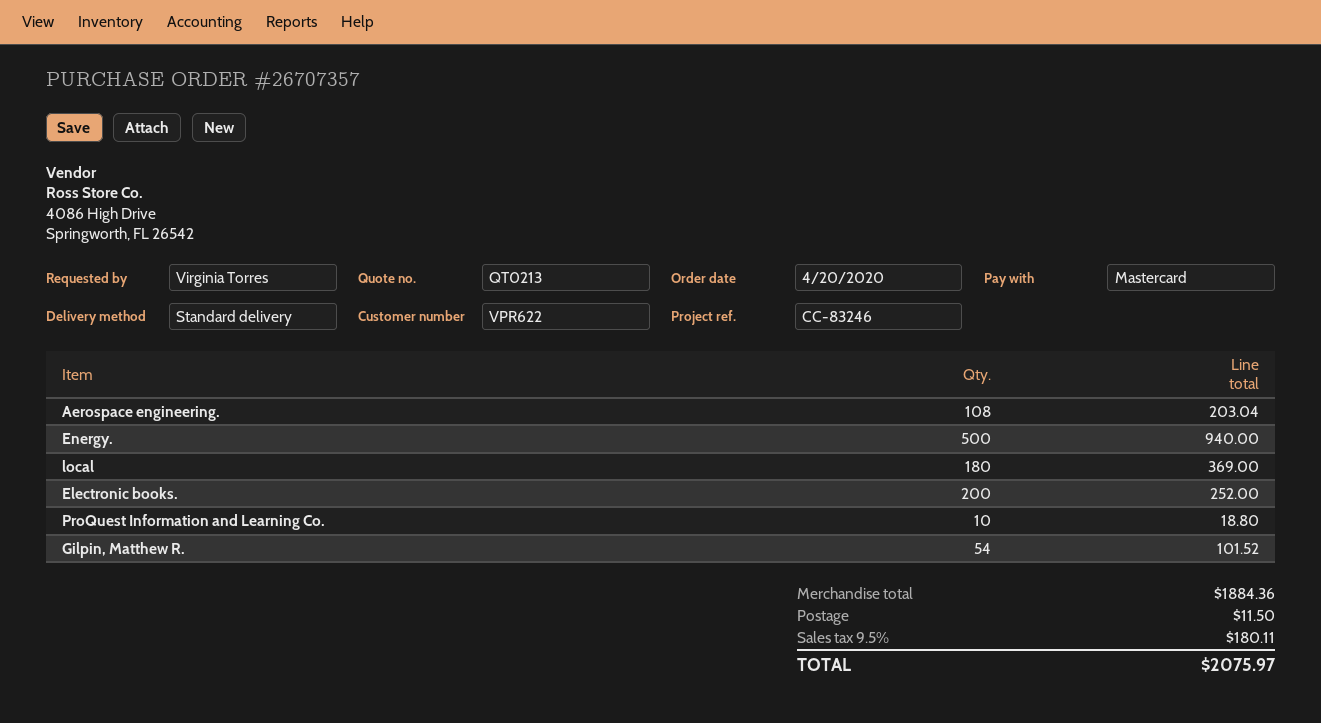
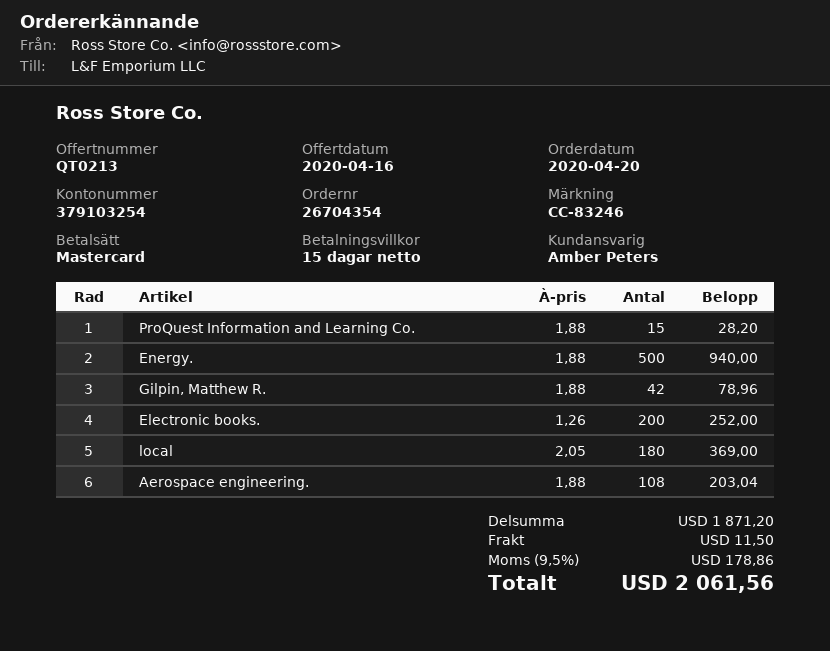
order number: 26707357 -> 26704354
ProQuest Information and Learning Co.: 10 for 18.80 -> 15 for 28.20
Gilpin, Matthew R.: 54 for 101.52 -> 42 for 78.96
subtotal: 1884.36 -> 1871.20
tax: 9.5% = 180.11 -> 9.5% = 178.86
total: 2075.97 -> 2061.56

